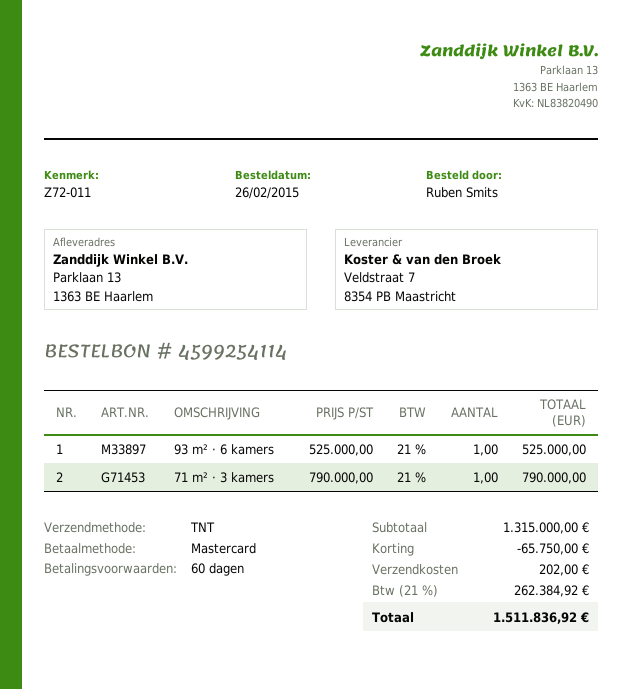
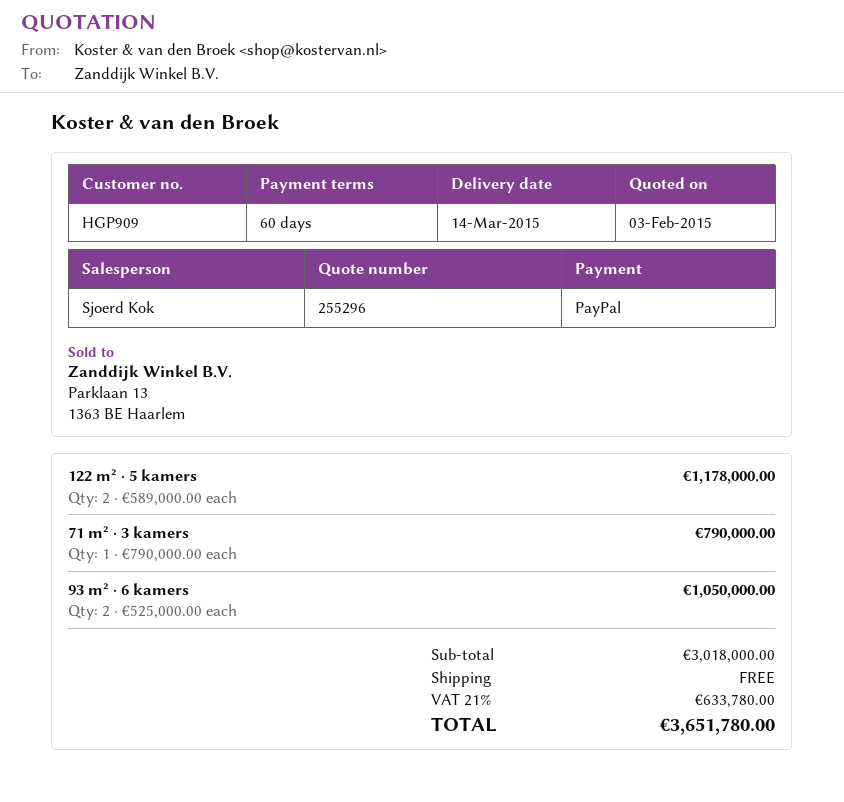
payment method: Mastercard -> PayPal
93 m² · 6 kamers: 1 x 525000.00 = 525000.00 -> 2 x 525000.00 = 1050000.00
122 m² · 5 kamers: none -> 2 x 589000.00 = 1178000.00
subtotal: 1315000.00 -> 3018000.00
discount: 65750.00 -> none
shipping: 202.00 -> 0.00
tax: 21% = 262384.92 -> 21% = 633780.00
total: 1511836.92 -> 3651780.00

